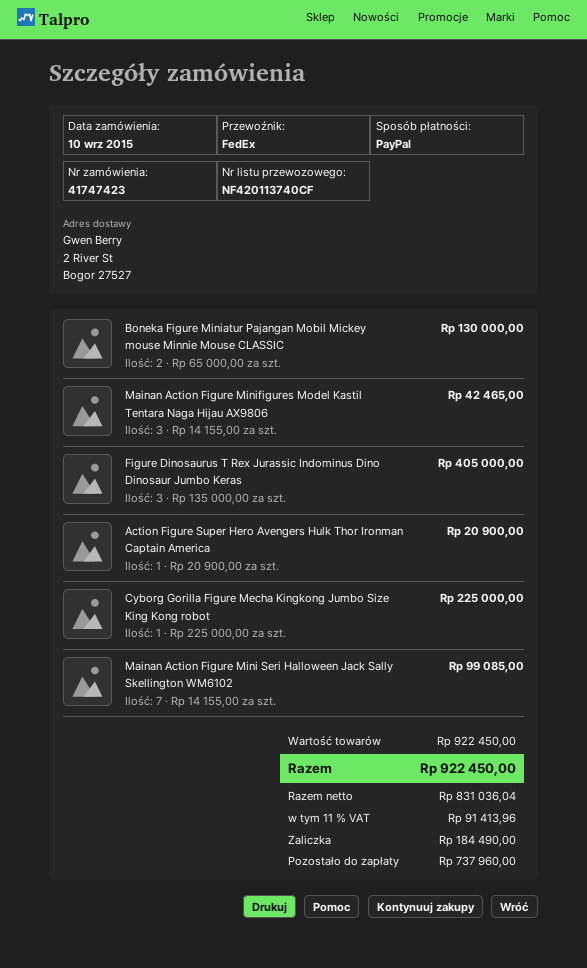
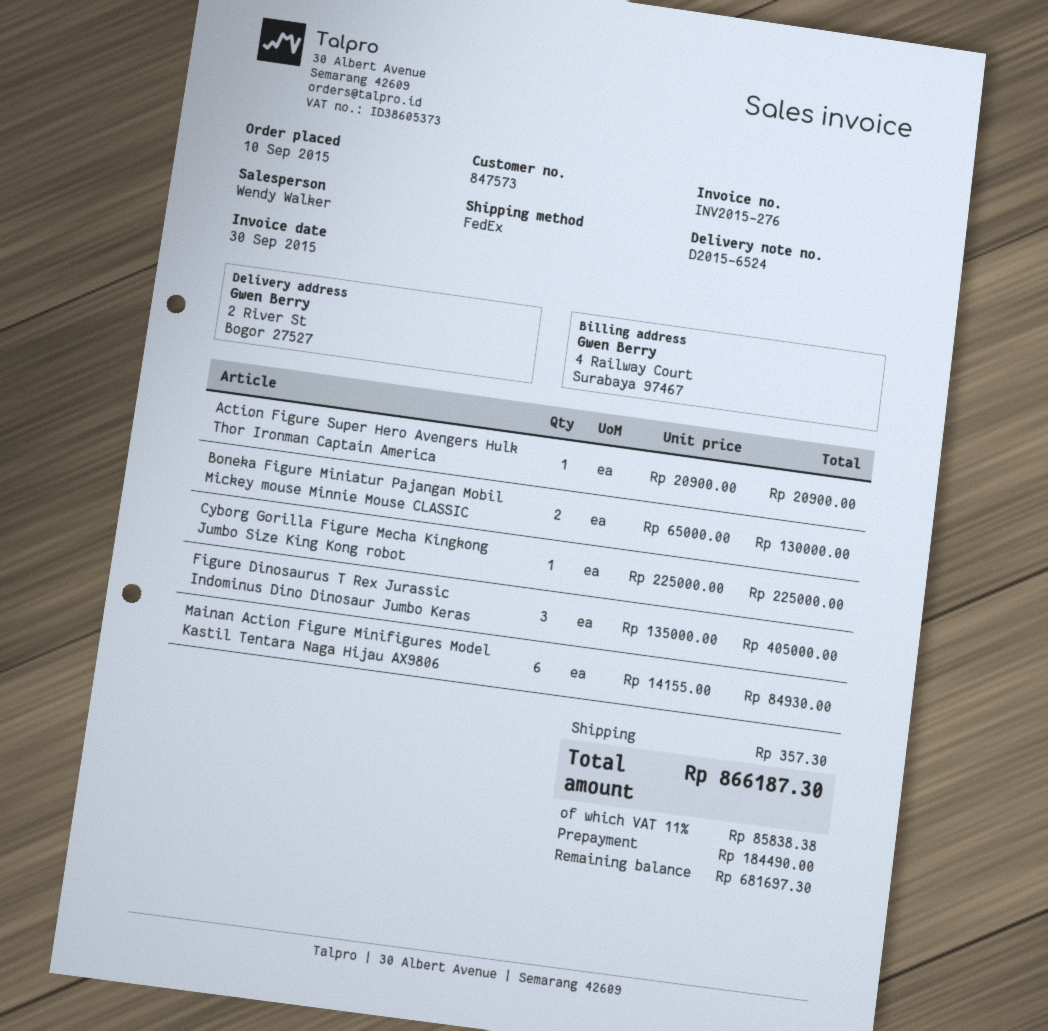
Mainan Action Figure Minifigures Model Kastil Tentara Naga Hijau AX9806: 3 x 14155.00 = 42465.00 -> 6 x 14155.00 = 84930.00
Mainan Action Figure Mini Seri Halloween Jack Sally Skellington WM6102: 7 x 14155.00 = 99085.00 -> none
shipping: none -> 357.30
tax: 11% = 91413.96 -> 11% = 85838.38
total: 922450.00 -> 866187.30
balance: 737960.00 -> 681697.30

